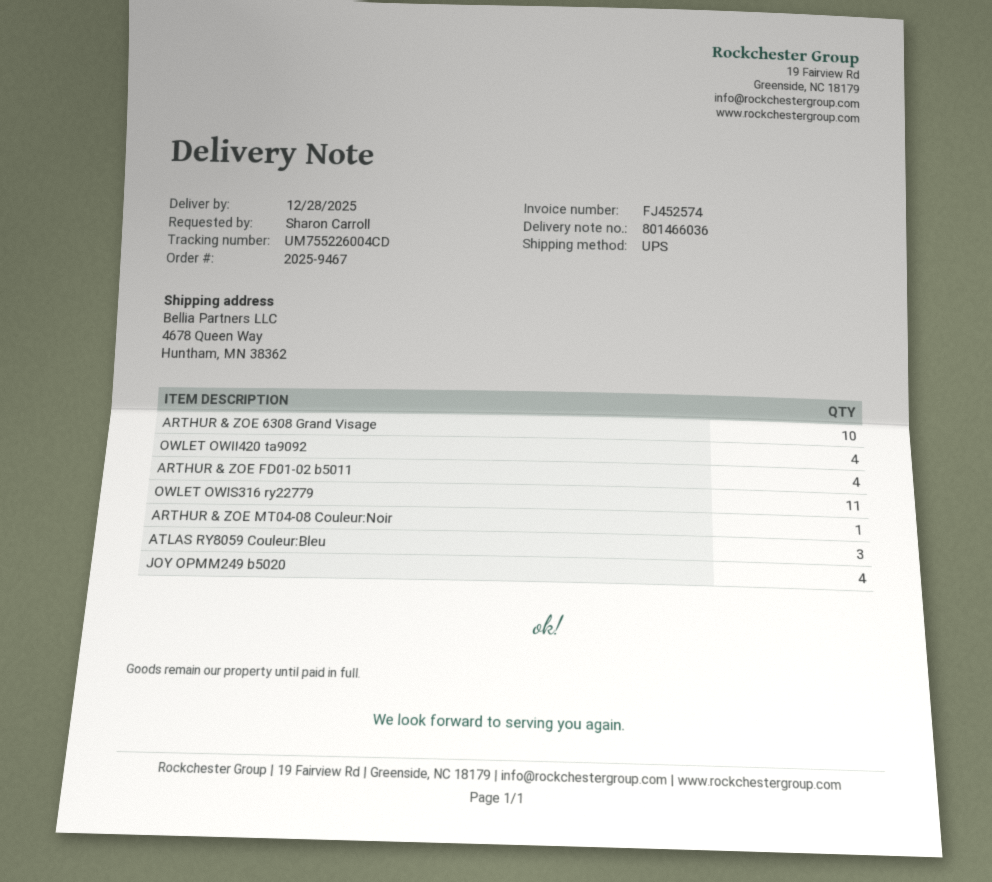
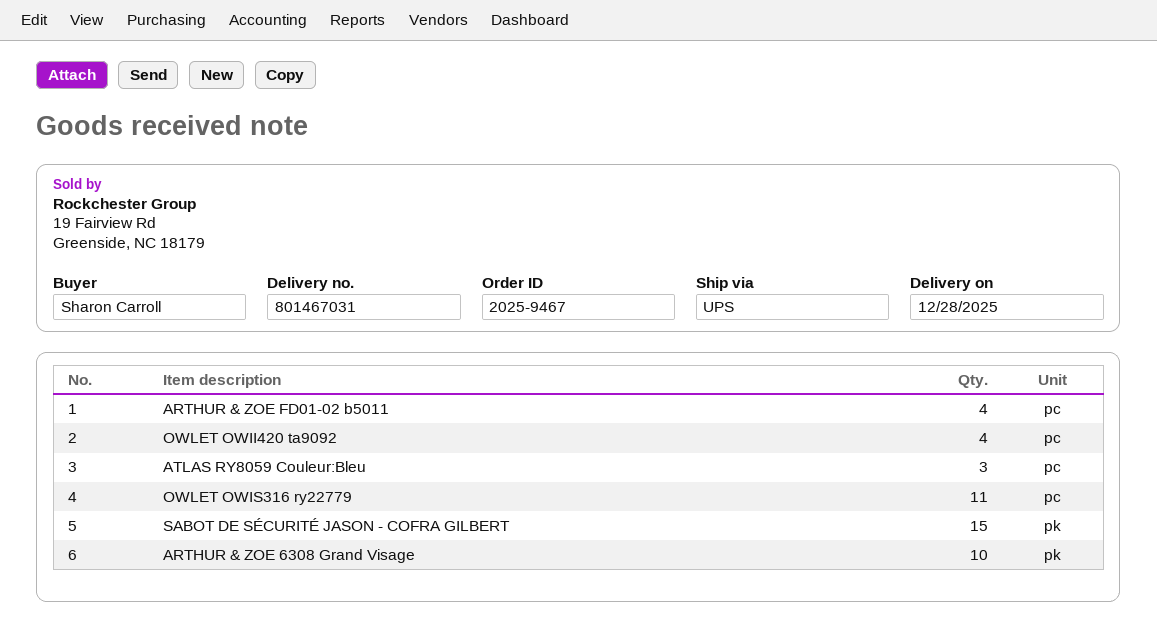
delivery note number: 801466036 -> 801467031
ARTHUR & ZOE MT04-08 Couleur:Noir: 1 -> none
JOY OPMM249 b5020: 4 -> none
SABOT DE SÉCURITÉ JASON - COFRA GILBERT: none -> 15

